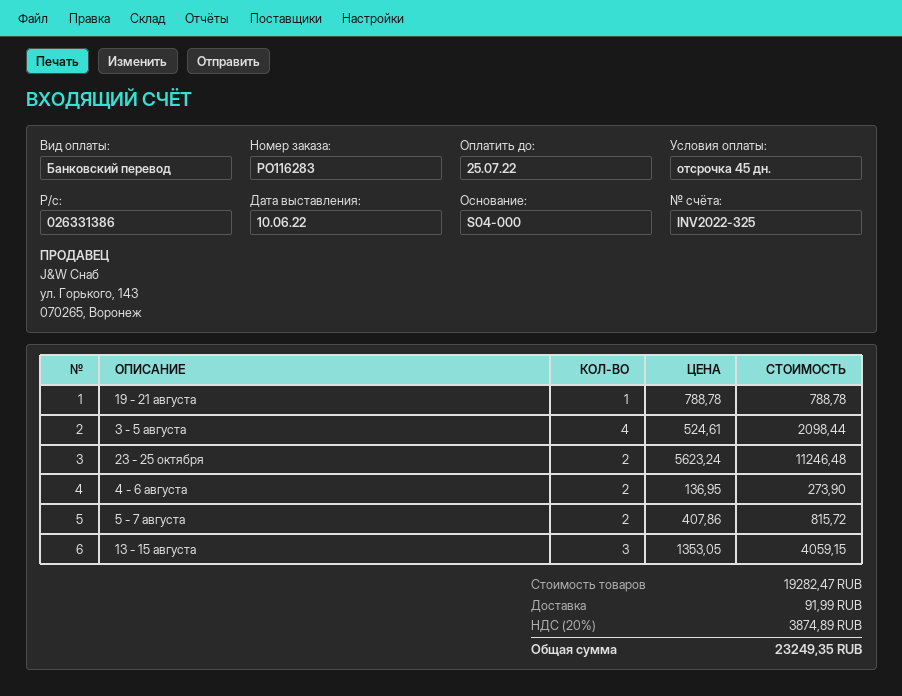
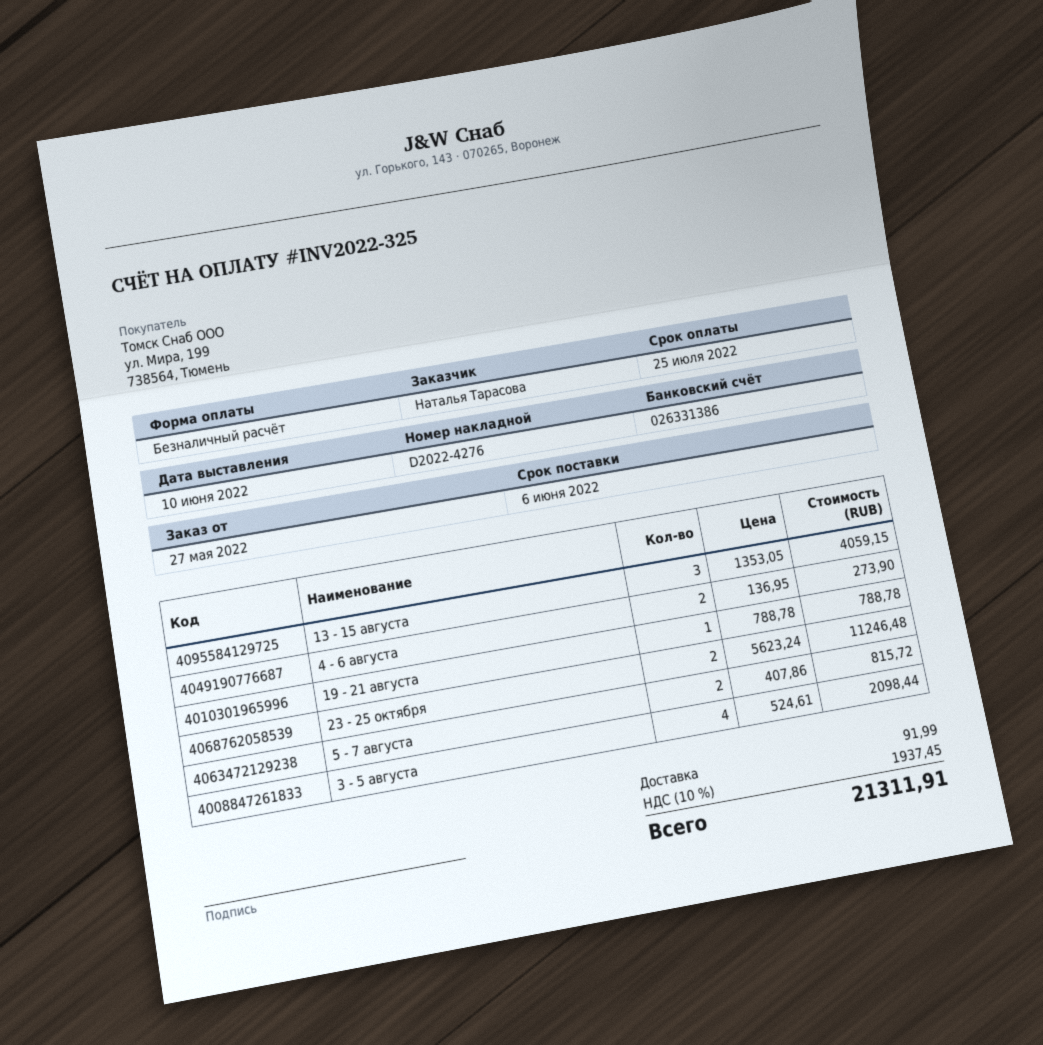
tax: 20% = 3874.89 -> 10% = 1937.45
total: 23249.35 -> 21311.91

